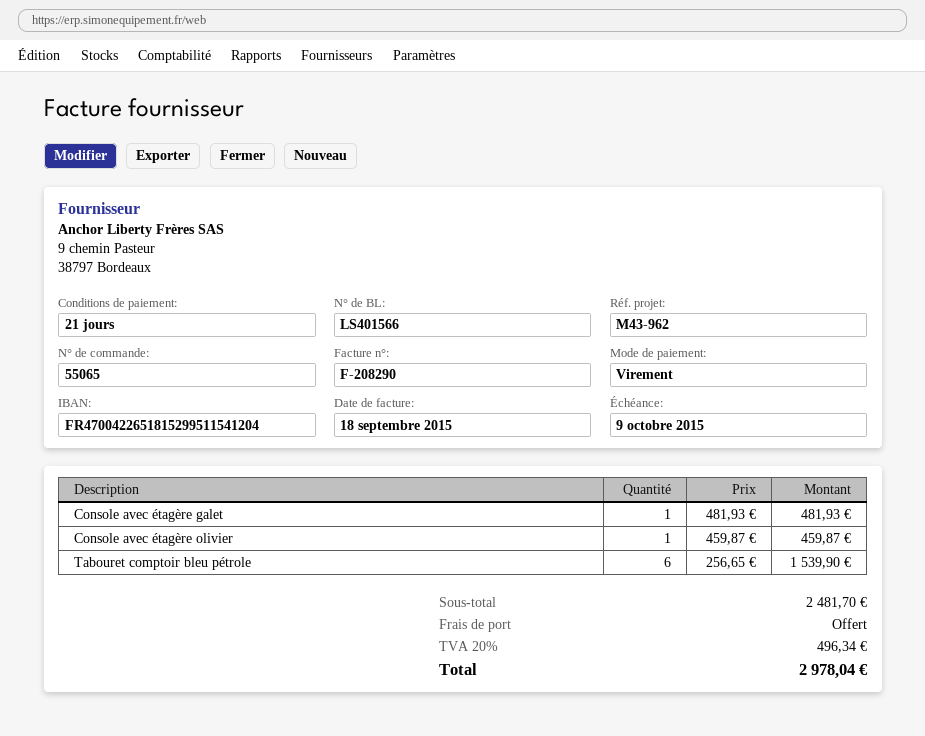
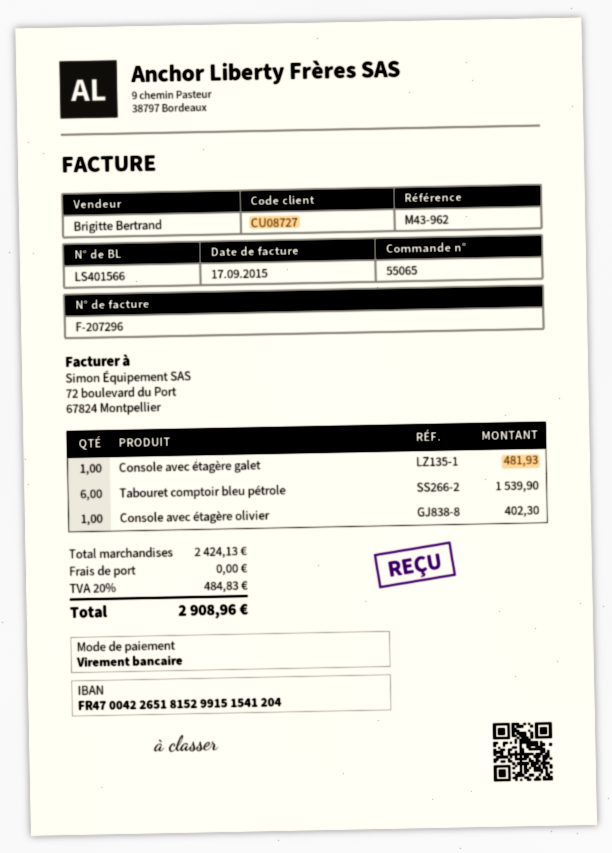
invoice number: F-208290 -> F-207296
invoice date: 2015-09-18 -> 2015-09-17
bank account: FR4700422651815299511541204 -> FR4700422651815299151541204
Console avec étagère olivier: 1 for 459.87 -> 1 for 402.30
subtotal: 2481.70 -> 2424.13
tax: 20% = 496.34 -> 20% = 484.83
total: 2978.04 -> 2908.96

